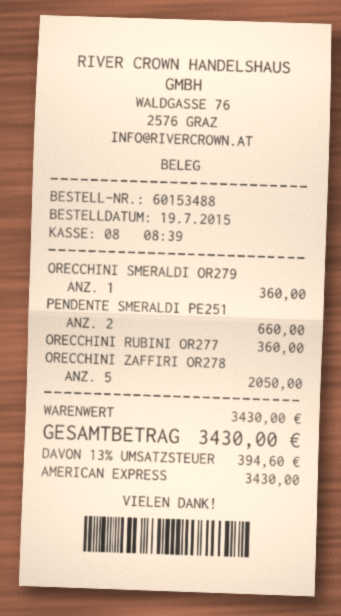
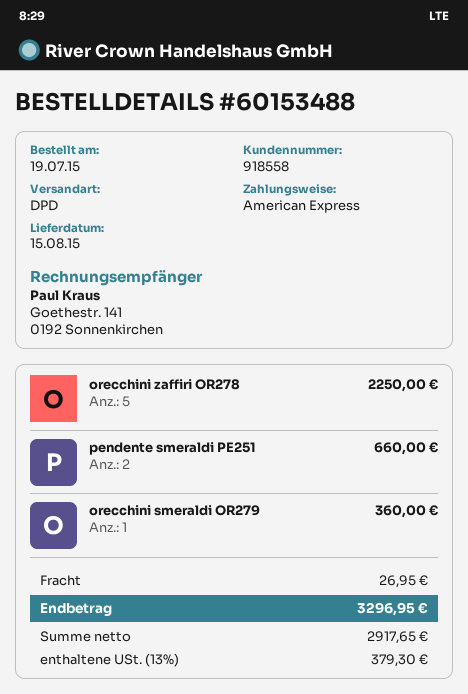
ORECCHINI RUBINI OR277: 1 for 360.00 -> none
ORECCHINI ZAFFIRI OR278: 5 for 2050.00 -> 5 for 2250.00
shipping: none -> 26.95
tax: 13% = 394.60 -> 13% = 379.30
total: 3430.00 -> 3296.95

